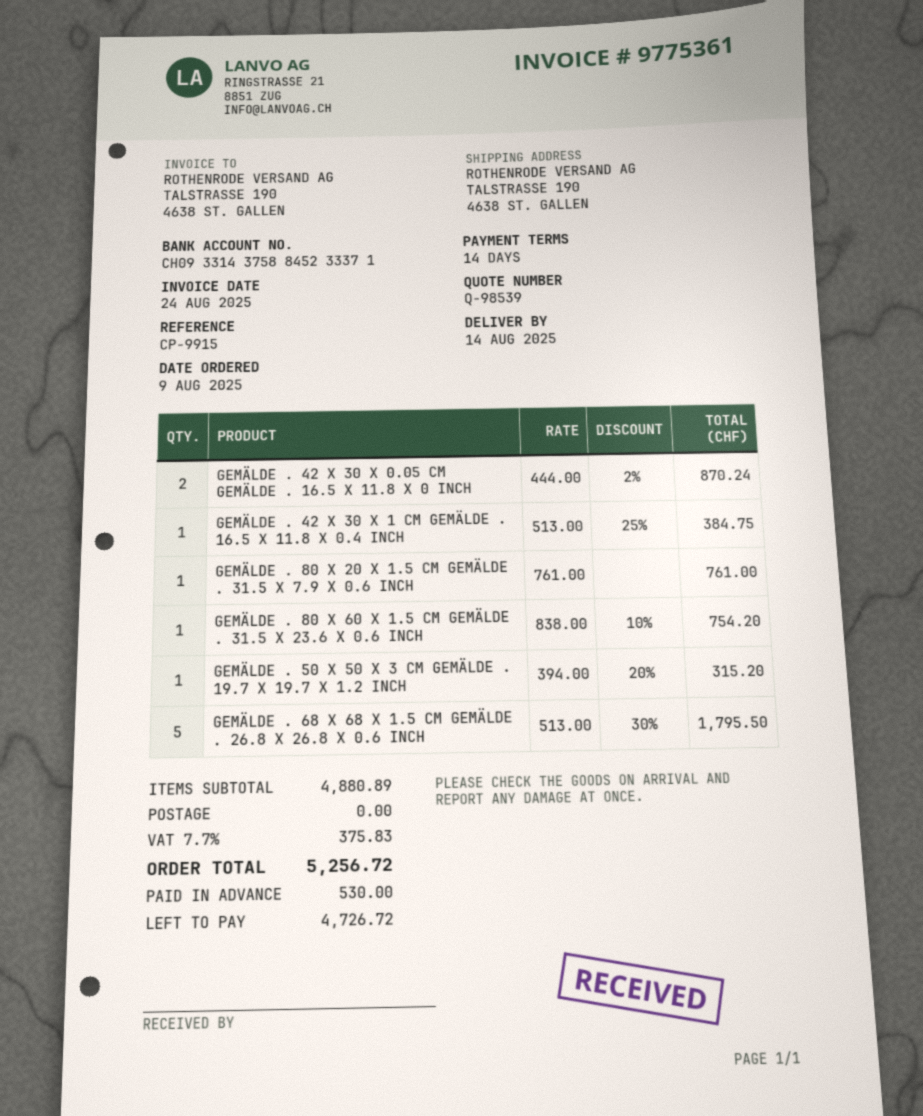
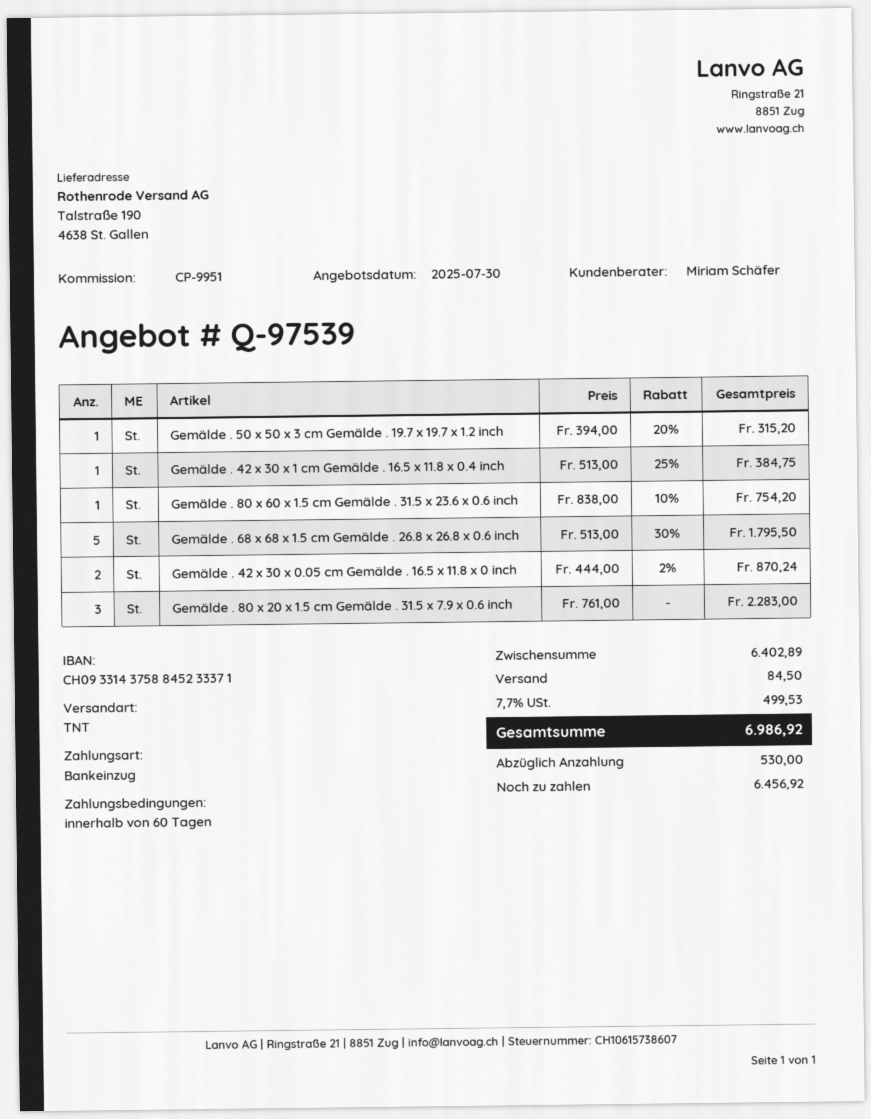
quote number: Q-98539 -> Q-97539
payment terms: 14 days -> 60 days
reference: CP-9915 -> CP-9951
GEMÄLDE . 80 X 20 X 1.5 CM GEMÄLDE . 31.5 X 7.9 X 0.6 INCH: 1 x 761.00 = 761.00 -> 3 x 761.00 = 2283.00
subtotal: 4880.89 -> 6402.89
shipping: 0.00 -> 84.50
tax: 7.7% = 375.83 -> 7.7% = 499.53
total: 5256.72 -> 6986.92
balance: 4726.72 -> 6456.92

